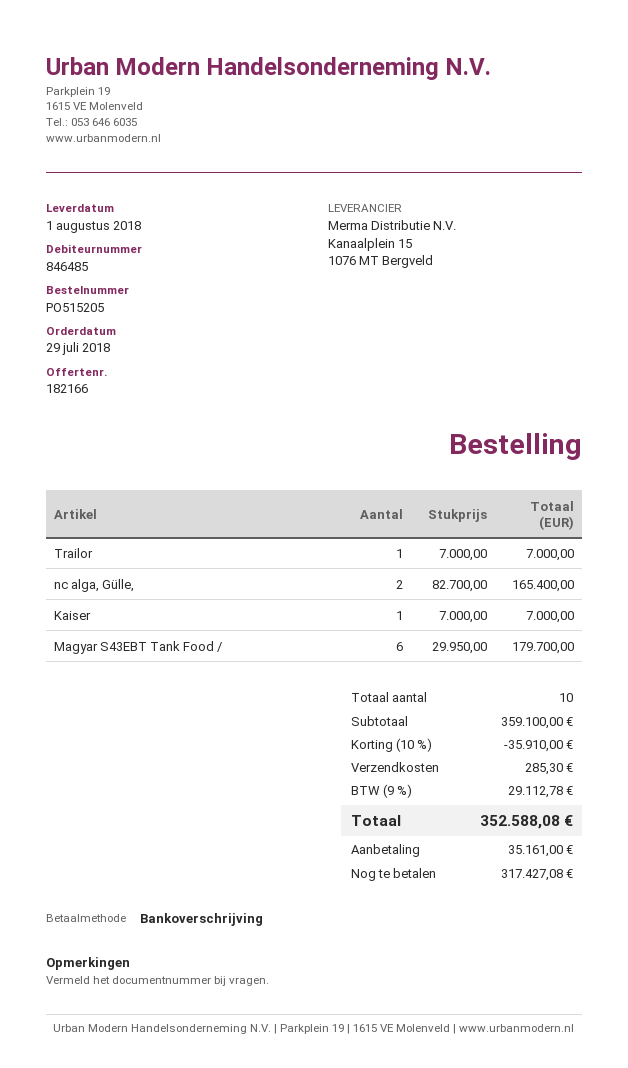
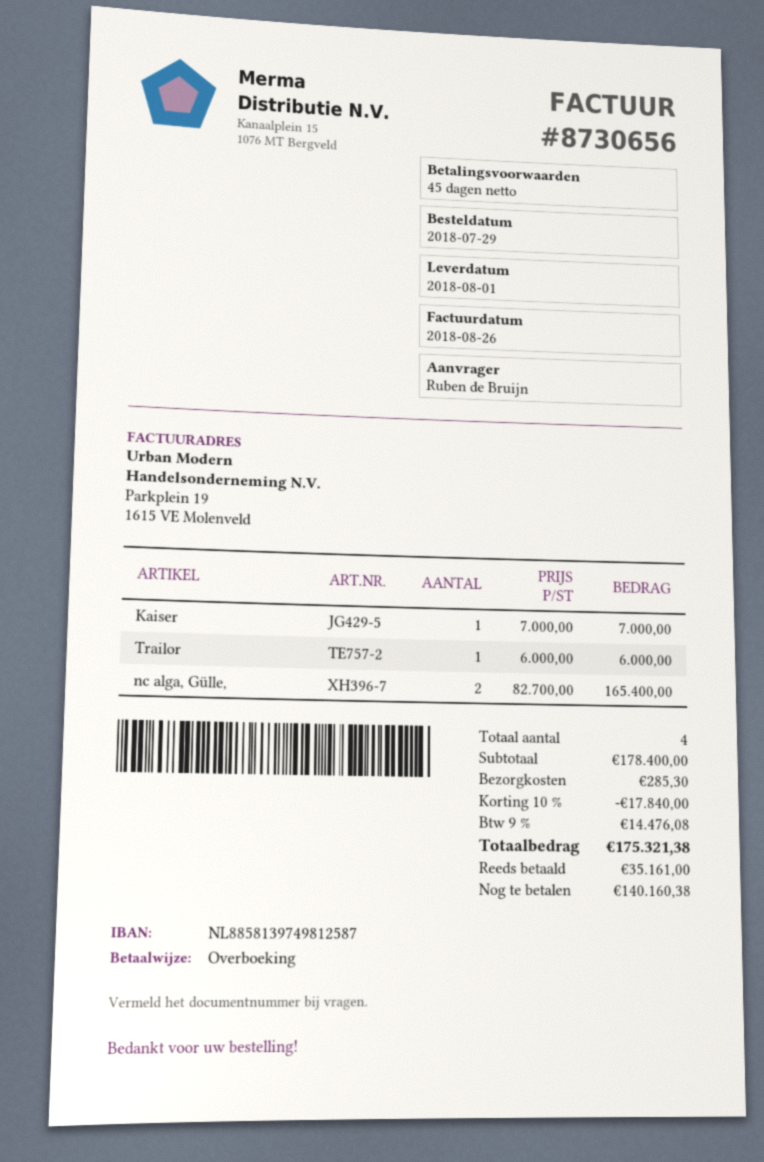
Trailor: 1 x 7000.00 = 7000.00 -> 1 x 6000.00 = 6000.00
Magyar S43EBT Tank Food /: 6 x 29950.00 = 179700.00 -> none
total quantity: 10 -> 4
subtotal: 359100.00 -> 178400.00
discount: 10% = 35910.00 -> 10% = 17840.00
tax: 9% = 29112.78 -> 9% = 14476.08
total: 352588.08 -> 175321.38
balance: 317427.08 -> 140160.38

